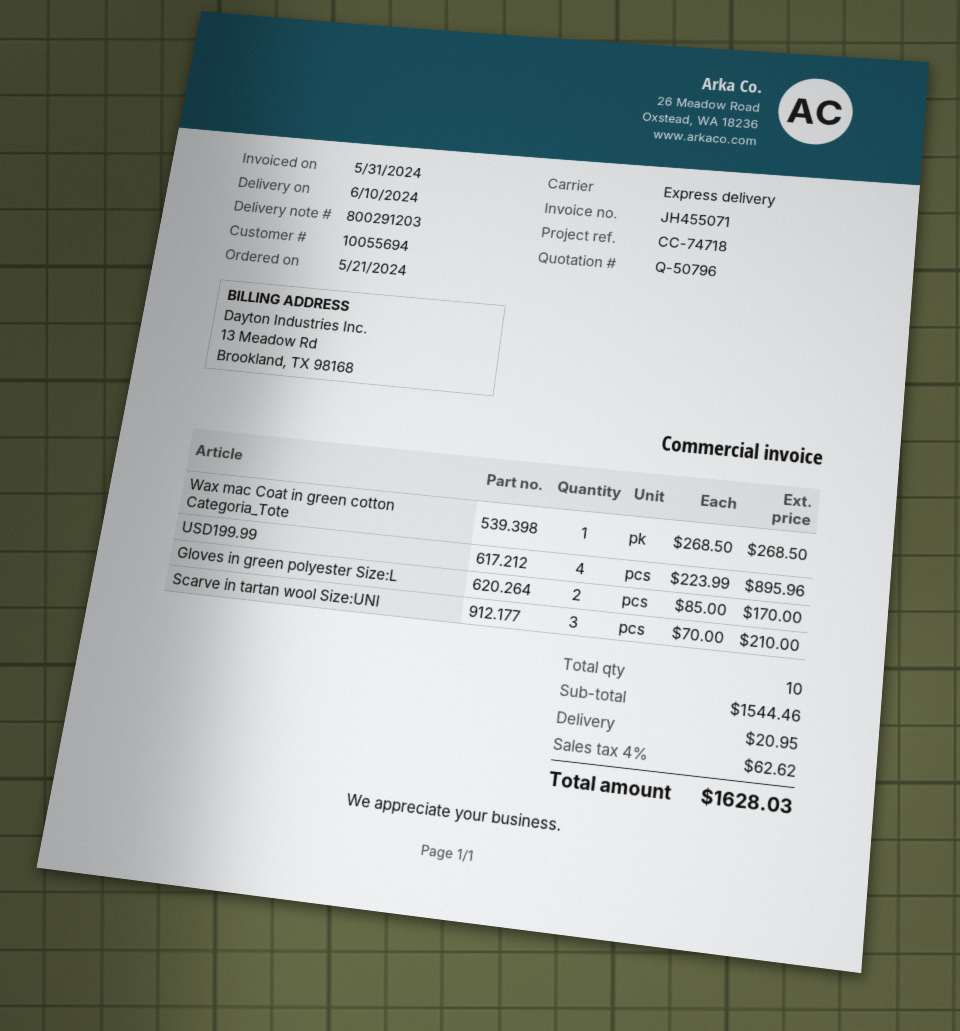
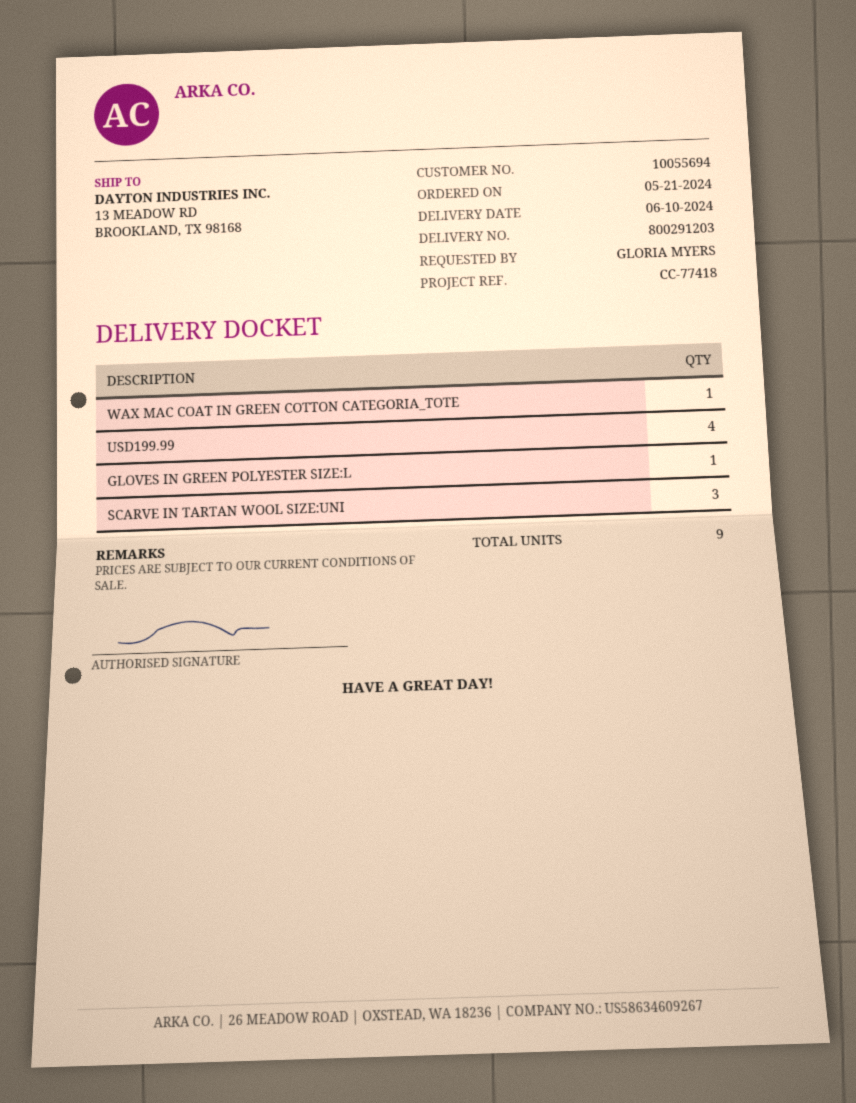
reference: CC-74718 -> CC-77418
Gloves in green polyester Size:L: 2 -> 1
total quantity: 10 -> 9

